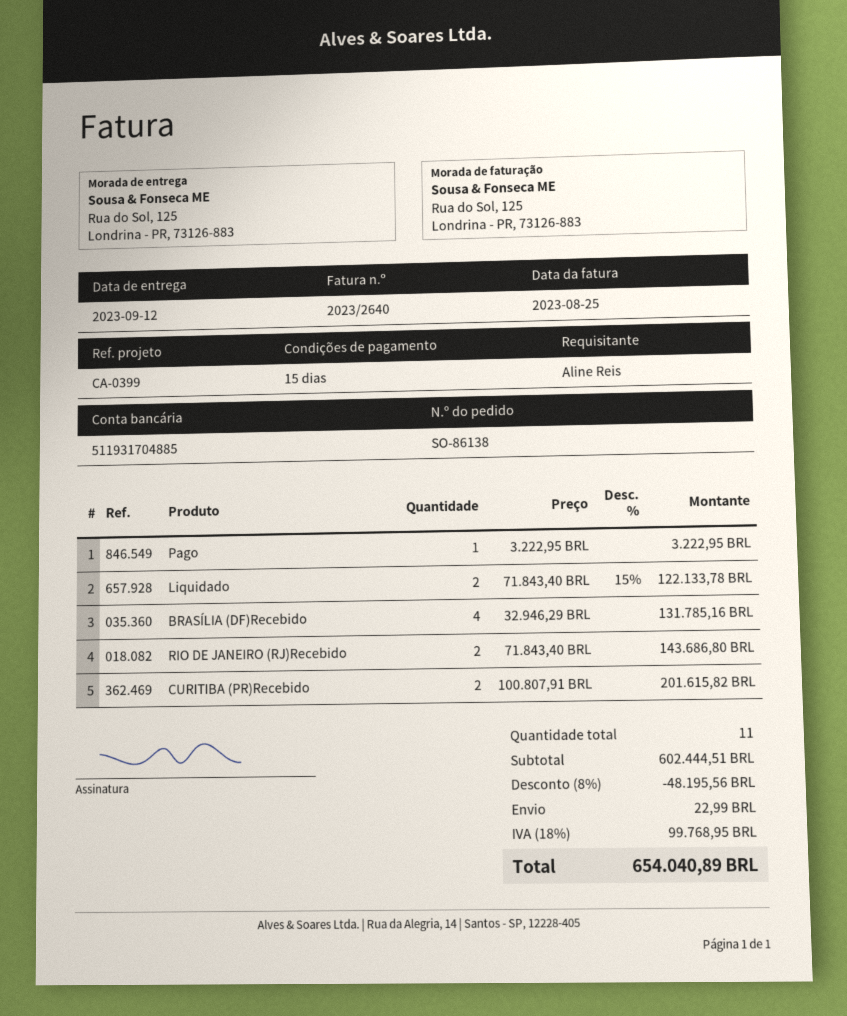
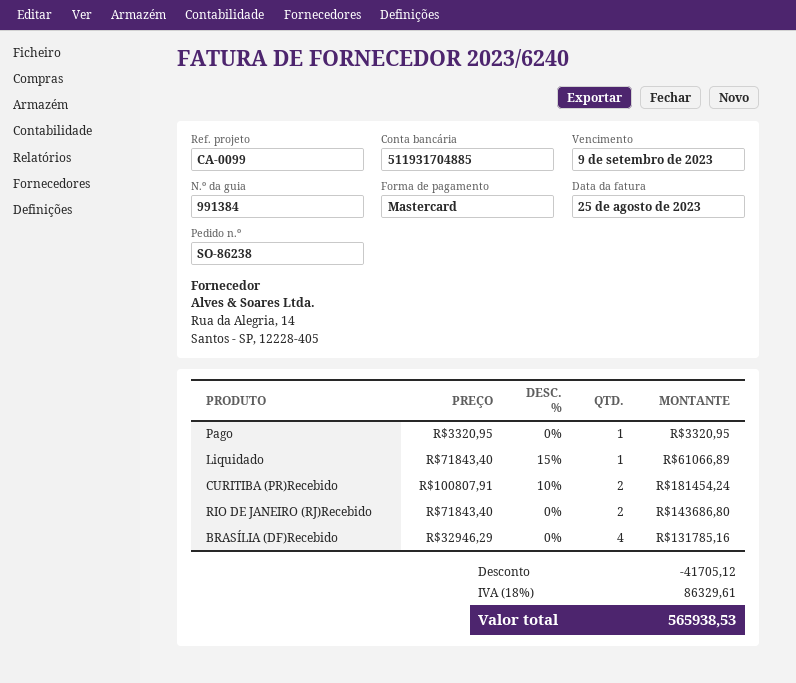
order number: SO-86138 -> SO-86238
invoice number: 2023/2640 -> 2023/6240
reference: CA-0399 -> CA-0099
Pago: 1 x 3222.95 = 3222.95 -> 1 x 3320.95 = 3320.95
Liquidado: 2 x 71843.40 - 15% = 122133.78 -> 1 x 71843.40 - 15% = 61066.89
CURITIBA (PR)Recebido: 2 x 100807.91 = 201615.82 -> 2 x 100807.91 - 10% = 181454.24
discount: 48195.56 -> 41705.12
shipping: 22.99 -> none
tax: 18% = 99768.95 -> 18% = 86329.61
total: 654040.89 -> 565938.53

